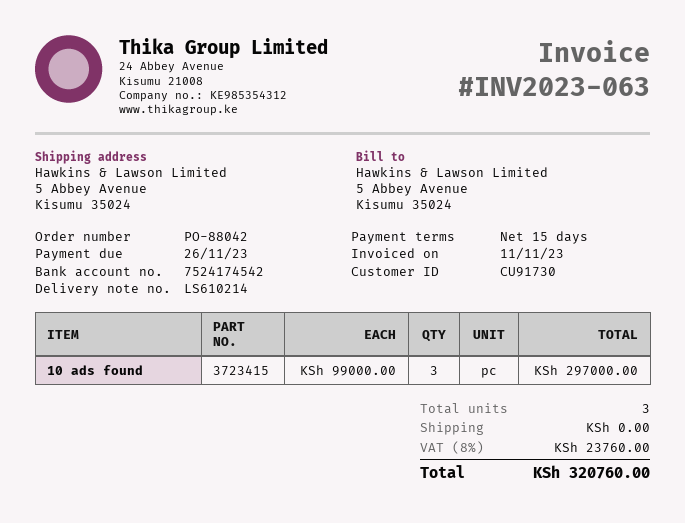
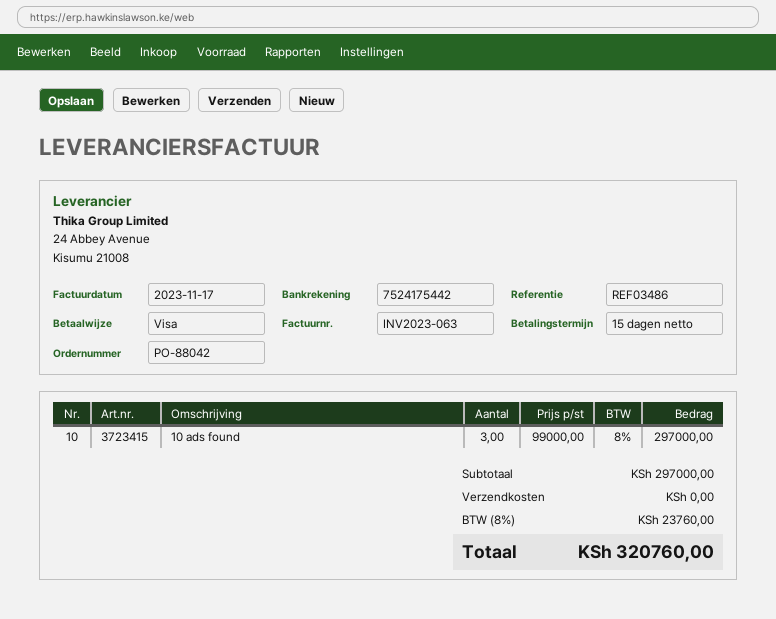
invoice date: 2023-11-11 -> 2023-11-17
bank account: 7524174542 -> 7524175442

